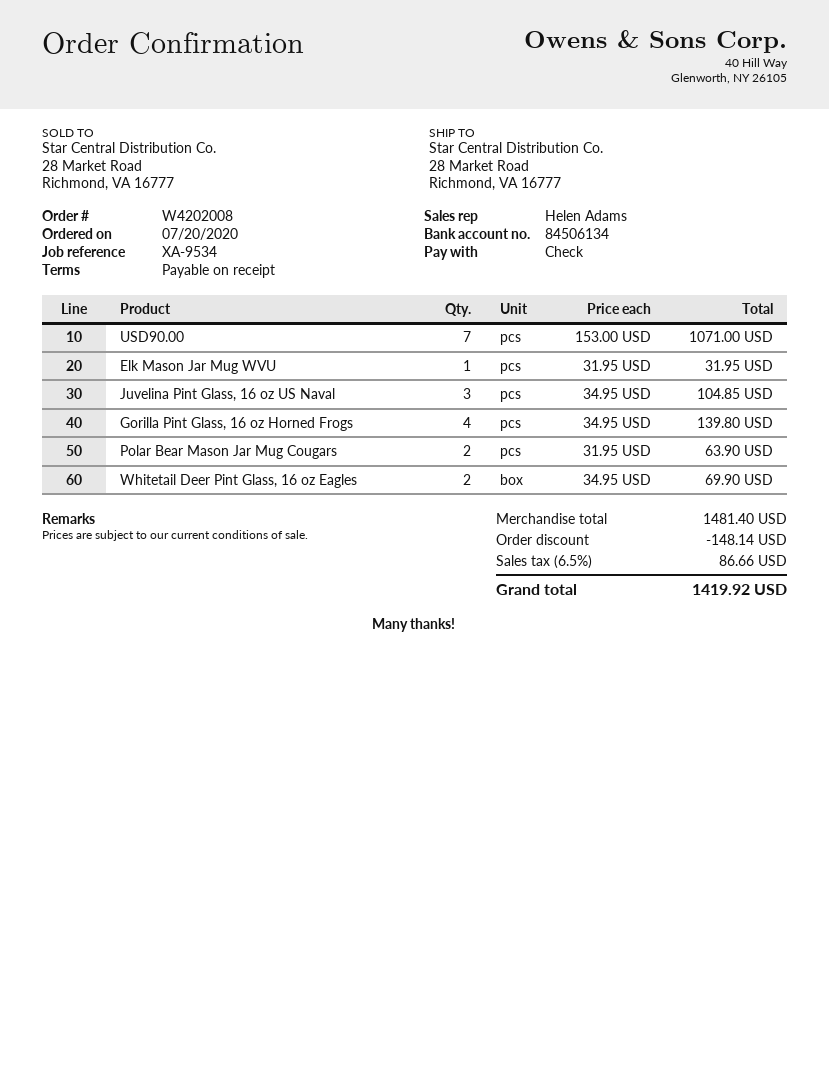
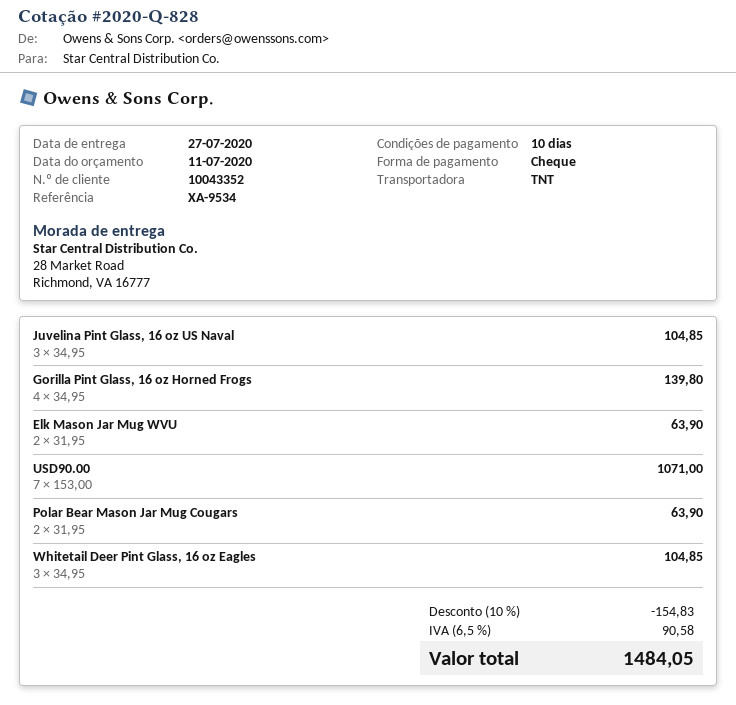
payment terms: on receipt -> 10 days
Elk Mason Jar Mug WVU: 1 x 31.95 = 31.95 -> 2 x 31.95 = 63.90
Whitetail Deer Pint Glass, 16 oz Eagles: 2 x 34.95 = 69.90 -> 3 x 34.95 = 104.85
discount: 148.14 -> 154.83
tax: 6.5% = 86.66 -> 6.5% = 90.58
total: 1419.92 -> 1484.05

